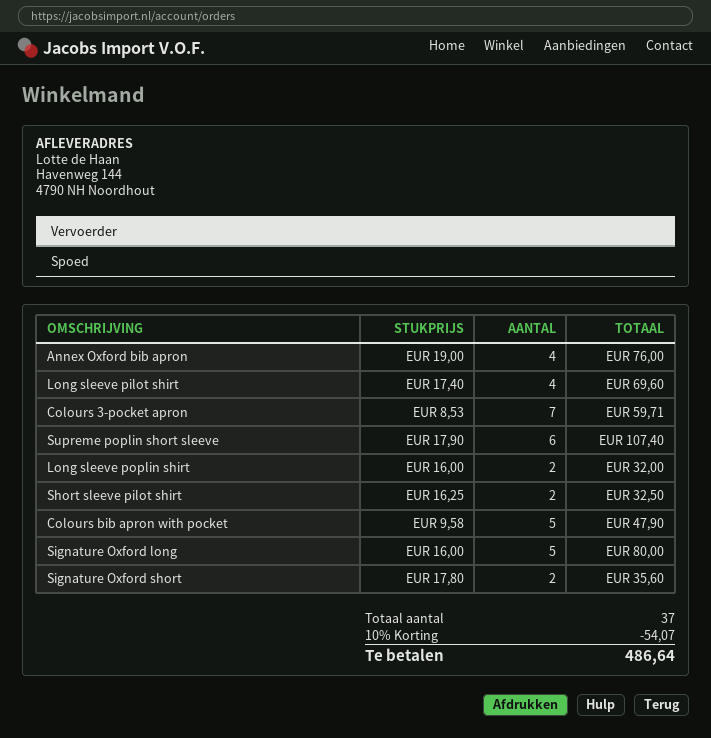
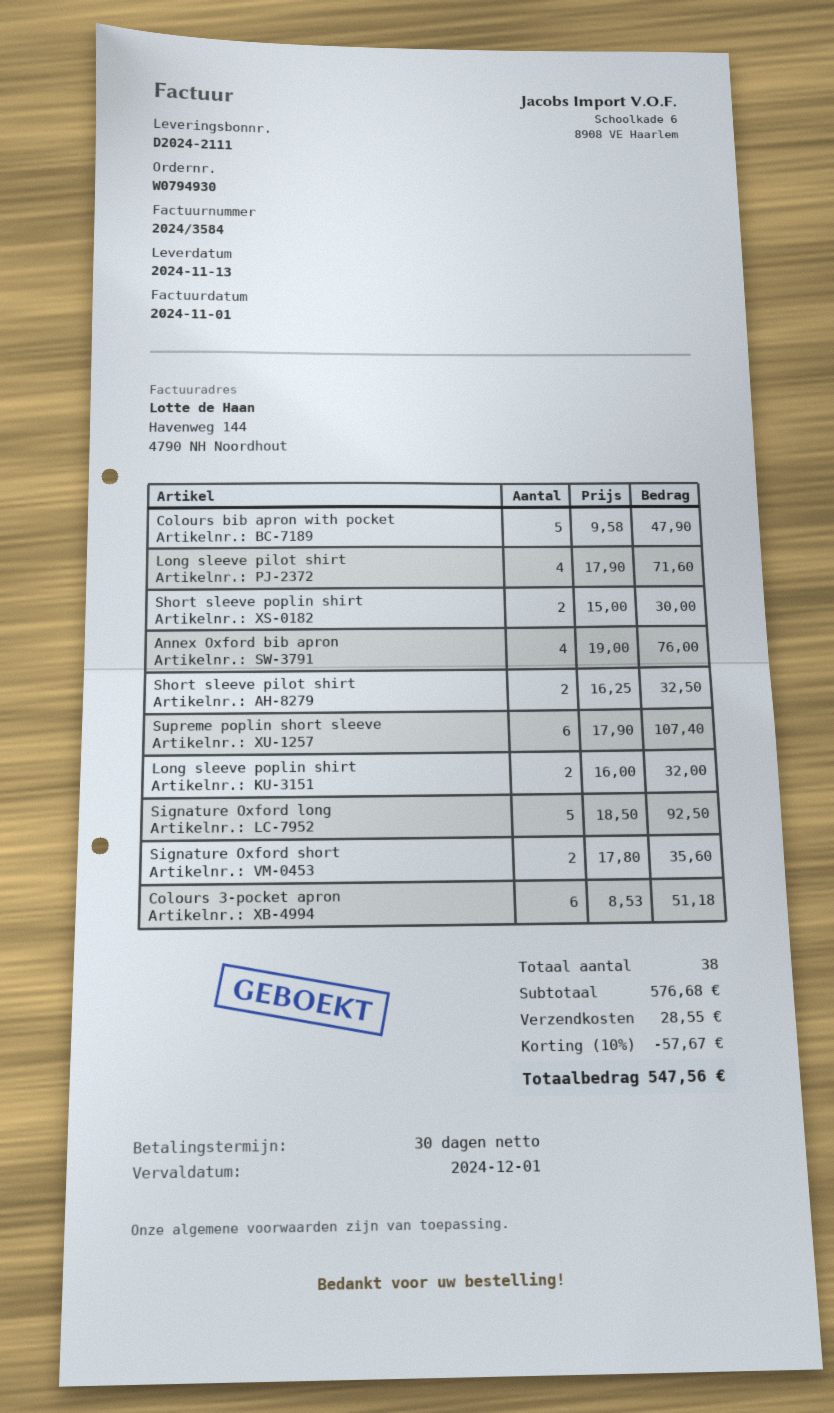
Long sleeve pilot shirt: 4 x 17.40 = 69.60 -> 4 x 17.90 = 71.60
Colours 3-pocket apron: 7 x 8.53 = 59.71 -> 6 x 8.53 = 51.18
Signature Oxford long: 5 x 16.00 = 80.00 -> 5 x 18.50 = 92.50
Short sleeve poplin shirt: none -> 2 x 15.00 = 30.00
total quantity: 37 -> 38
discount: 10% = 54.07 -> 10% = 57.67
shipping: none -> 28.55
total: 486.64 -> 547.56

